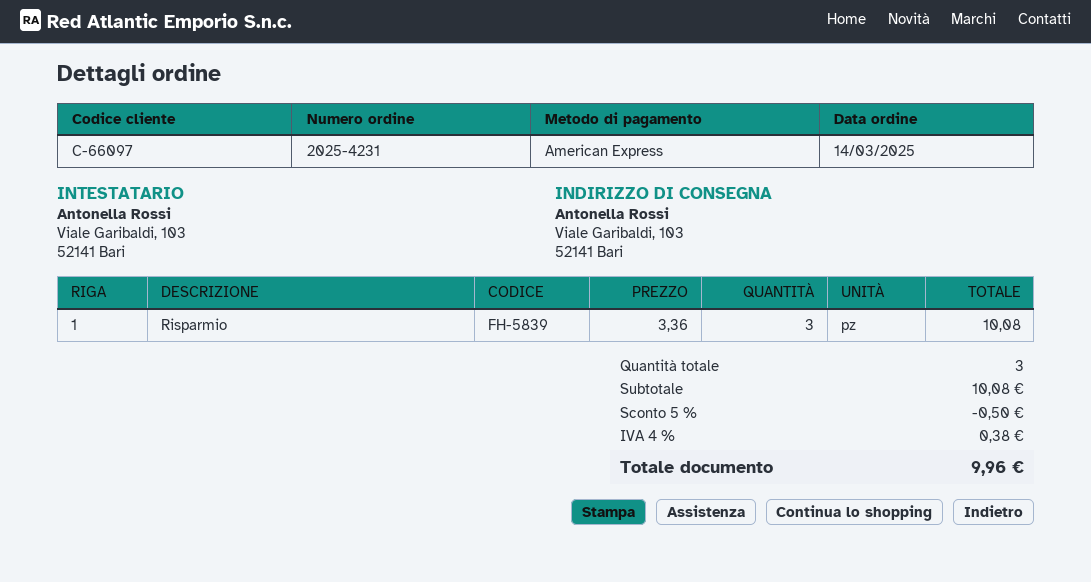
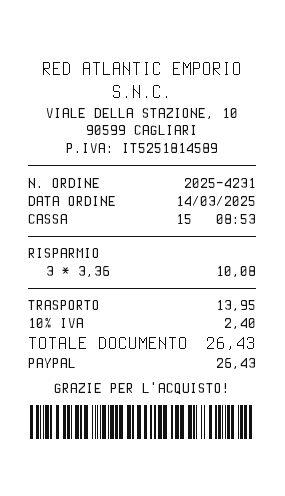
payment method: American Express -> PayPal
discount: 5% = 0.50 -> none
shipping: none -> 13.95
tax: 4% = 0.38 -> 10% = 2.40
total: 9.96 -> 26.43

